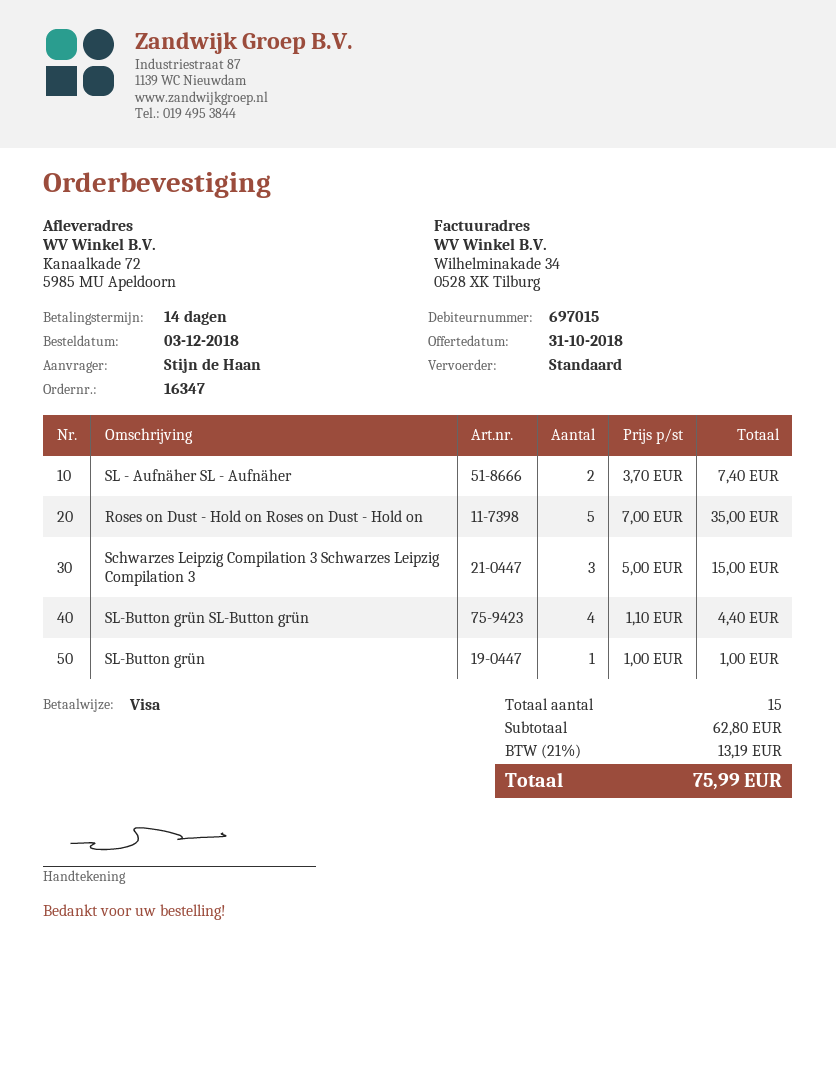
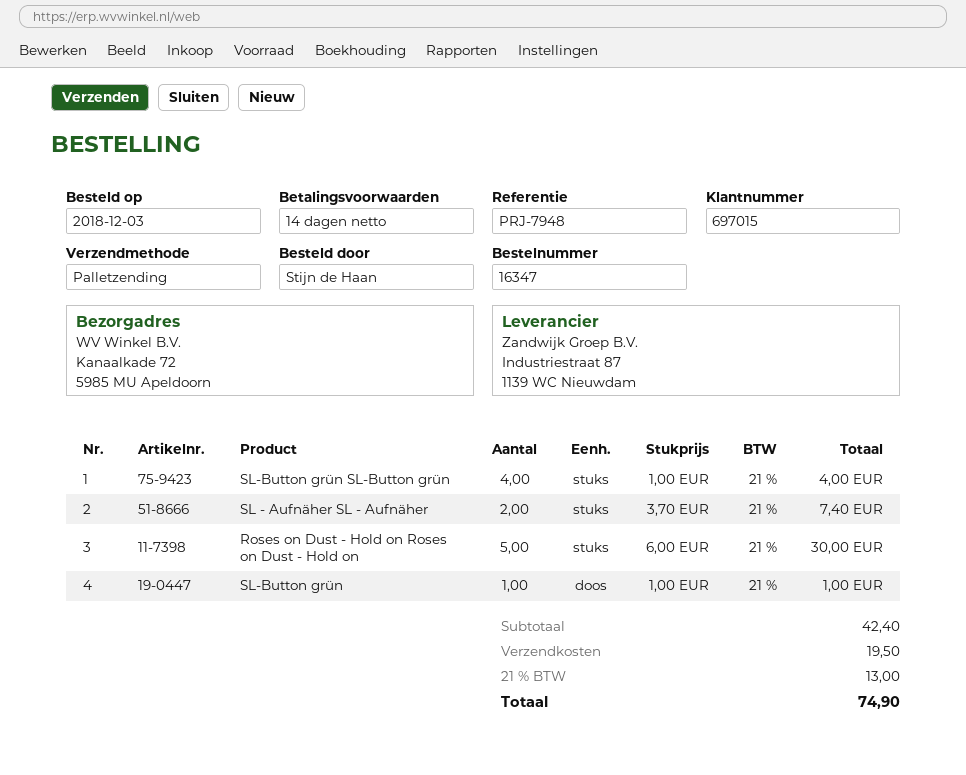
shipping method: standard -> pallet freight
Roses on Dust - Hold on Roses on Dust - Hold on: 5 x 7.00 = 35.00 -> 5 x 6.00 = 30.00
Schwarzes Leipzig Compilation 3 Schwarzes Leipzig Compilation 3: 3 x 5.00 = 15.00 -> none
SL-Button grün SL-Button grün: 4 x 1.10 = 4.40 -> 4 x 1.00 = 4.00
subtotal: 62.80 -> 42.40
shipping: none -> 19.50
tax: 21% = 13.19 -> 21% = 13.00
total: 75.99 -> 74.90

